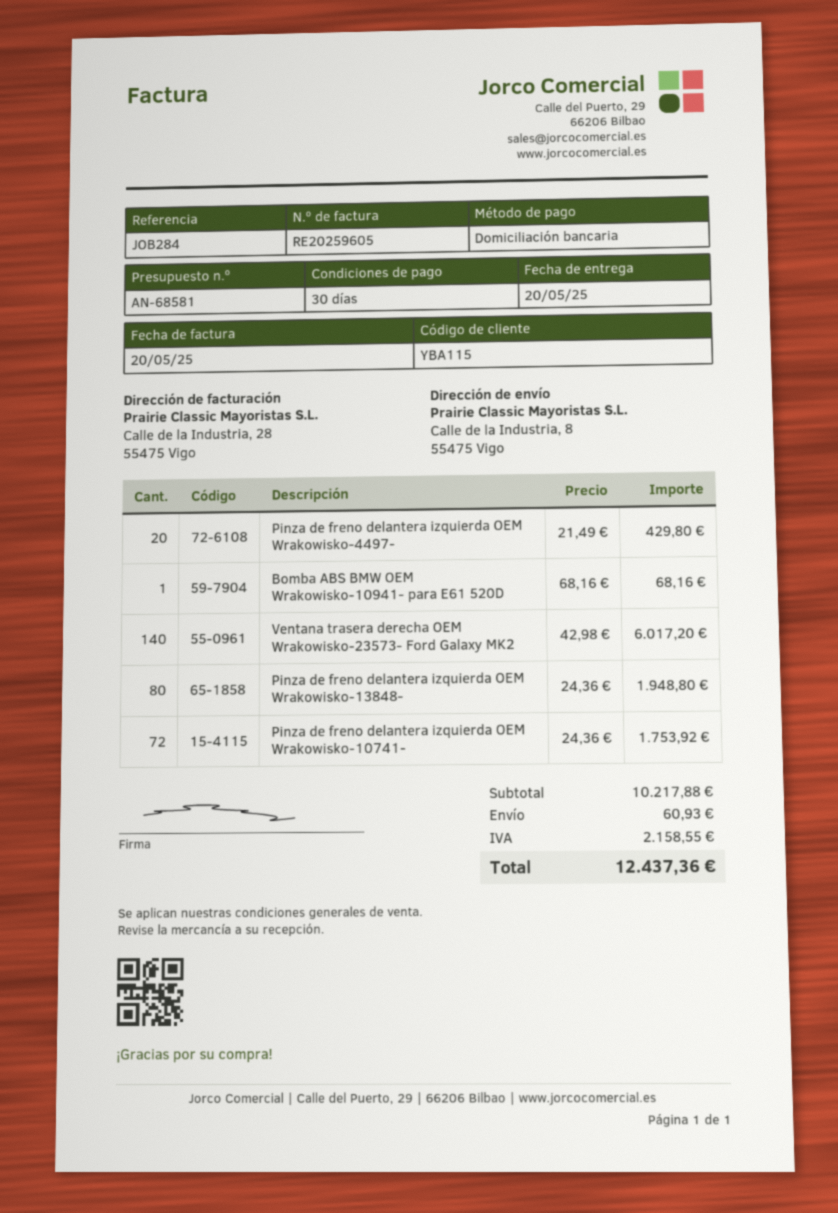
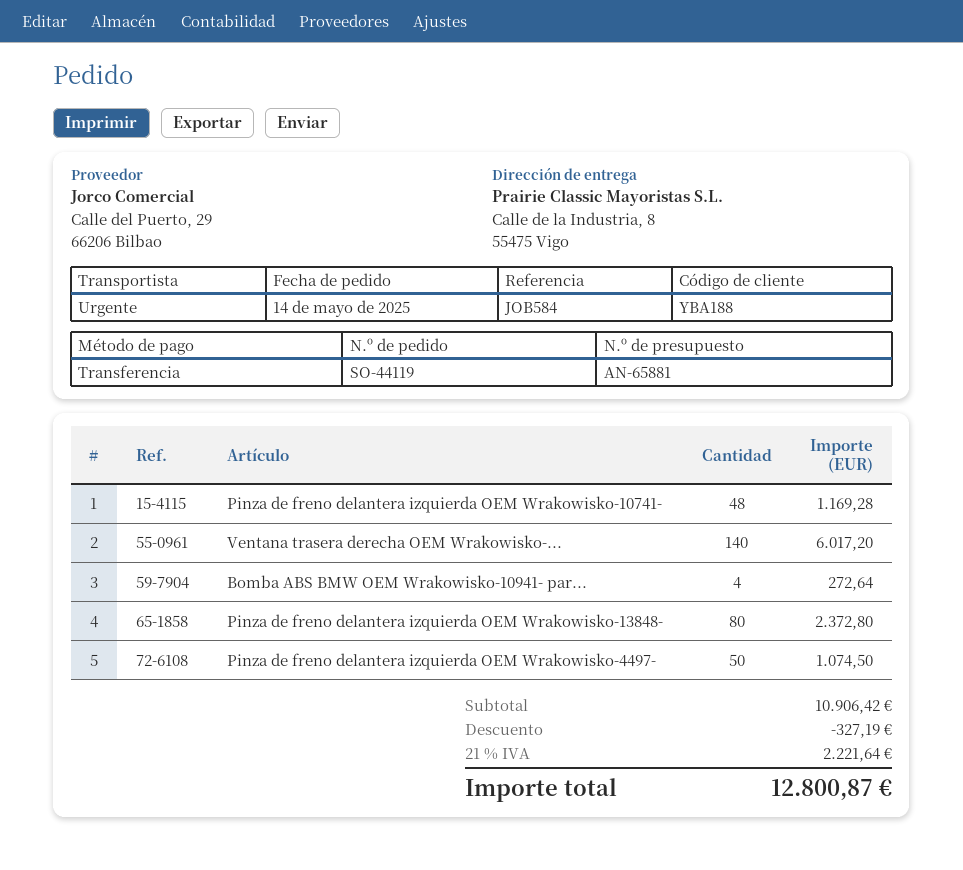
quote number: AN-68581 -> AN-65881
customer number: YBA115 -> YBA188
reference: JOB284 -> JOB584
payment method: direct debit -> bank transfer
Pinza de freno delantera izquierda OEM Wrakowisko-4497-: 20 for 429.80 -> 50 for 1074.50
Bomba ABS BMW OEM Wrakowisko-10941- para E61 520D: 1 for 68.16 -> 4 for 272.64
Pinza de freno delantera izquierda OEM Wrakowisko-13848-: 80 for 1948.80 -> 80 for 2372.80
Pinza de freno delantera izquierda OEM Wrakowisko-10741-: 72 for 1753.92 -> 48 for 1169.28
subtotal: 10217.88 -> 10906.42
discount: none -> 327.19
shipping: 60.93 -> none
tax: 2158.55 -> 2221.64
total: 12437.36 -> 12800.87

